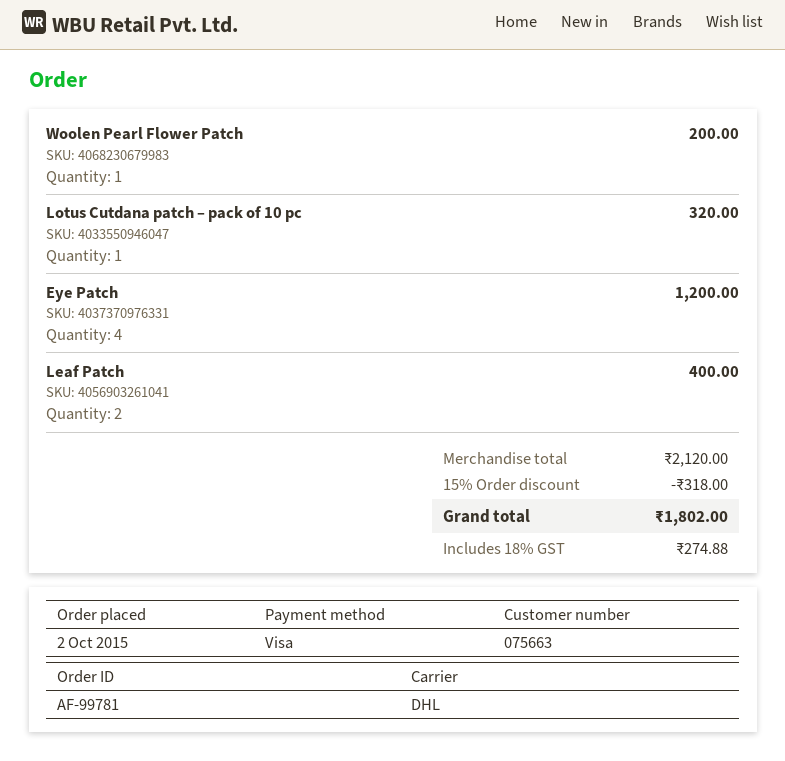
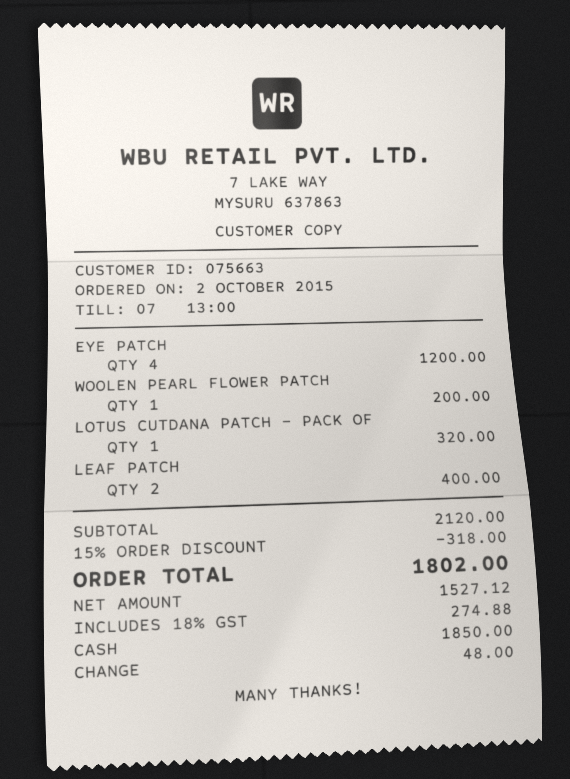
payment method: Visa -> cash

